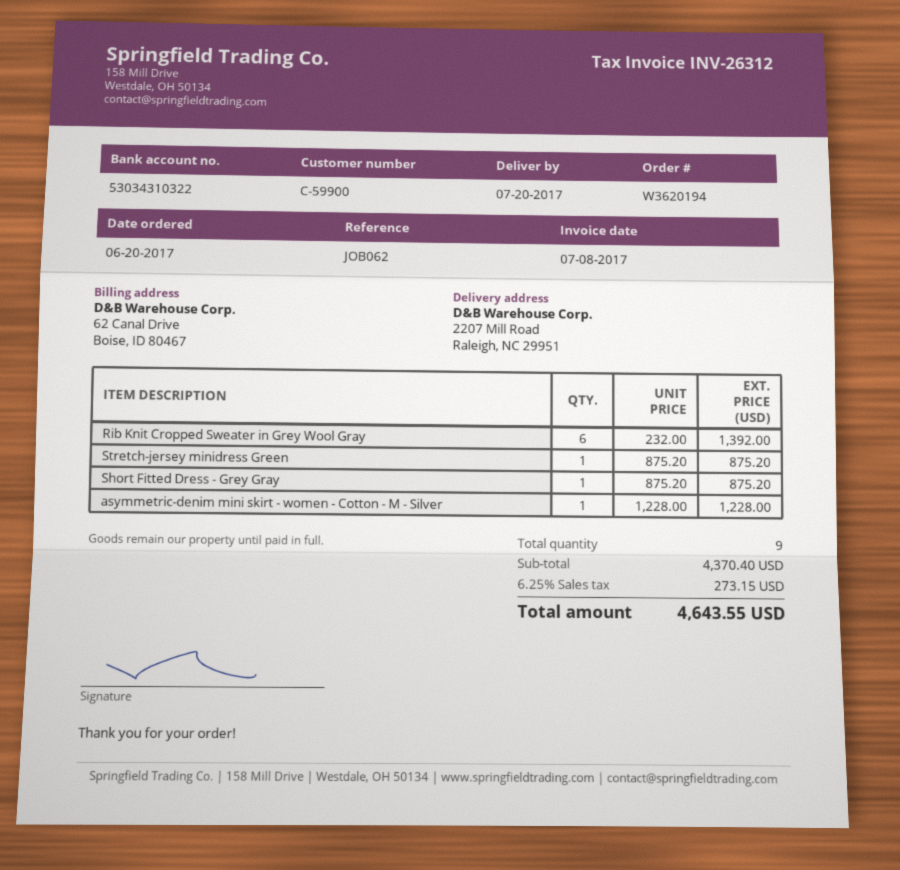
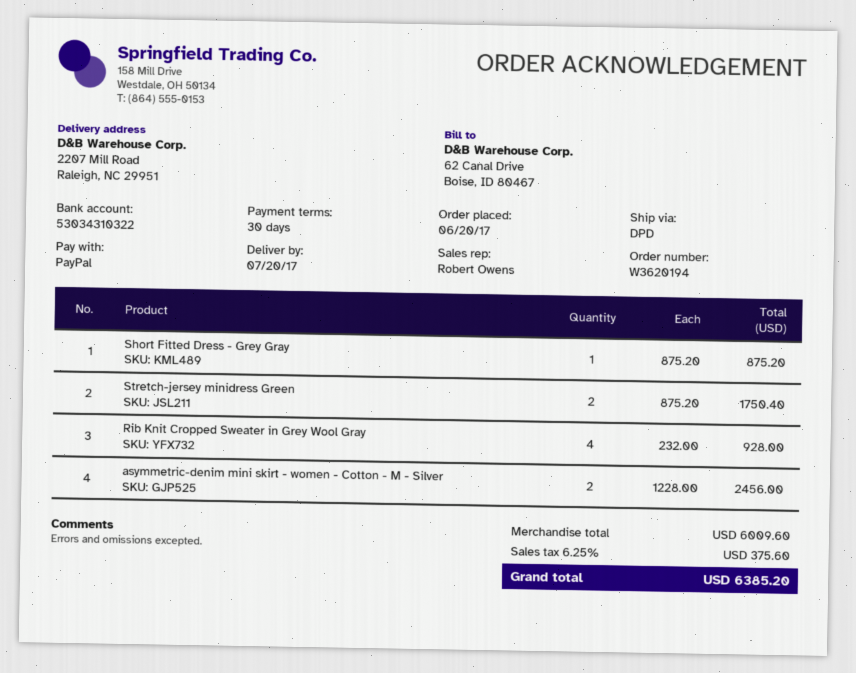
Rib Knit Cropped Sweater in Grey Wool Gray: 6 x 232.00 = 1392.00 -> 4 x 232.00 = 928.00
Stretch-jersey minidress Green: 1 x 875.20 = 875.20 -> 2 x 875.20 = 1750.40
asymmetric-denim mini skirt - women - Cotton - M - Silver: 1 x 1228.00 = 1228.00 -> 2 x 1228.00 = 2456.00
subtotal: 4370.40 -> 6009.60
tax: 6.25% = 273.15 -> 6.25% = 375.60
total: 4643.55 -> 6385.20

